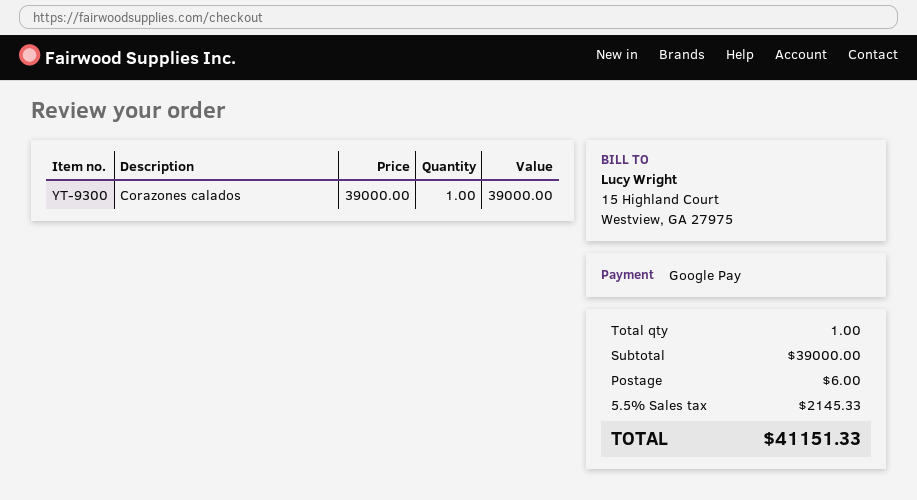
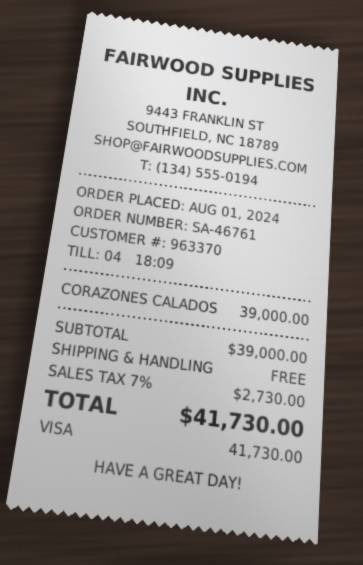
payment method: Google Pay -> Visa
shipping: 6.00 -> 0.00
tax: 5.5% = 2145.33 -> 7% = 2730.00
total: 41151.33 -> 41730.00

